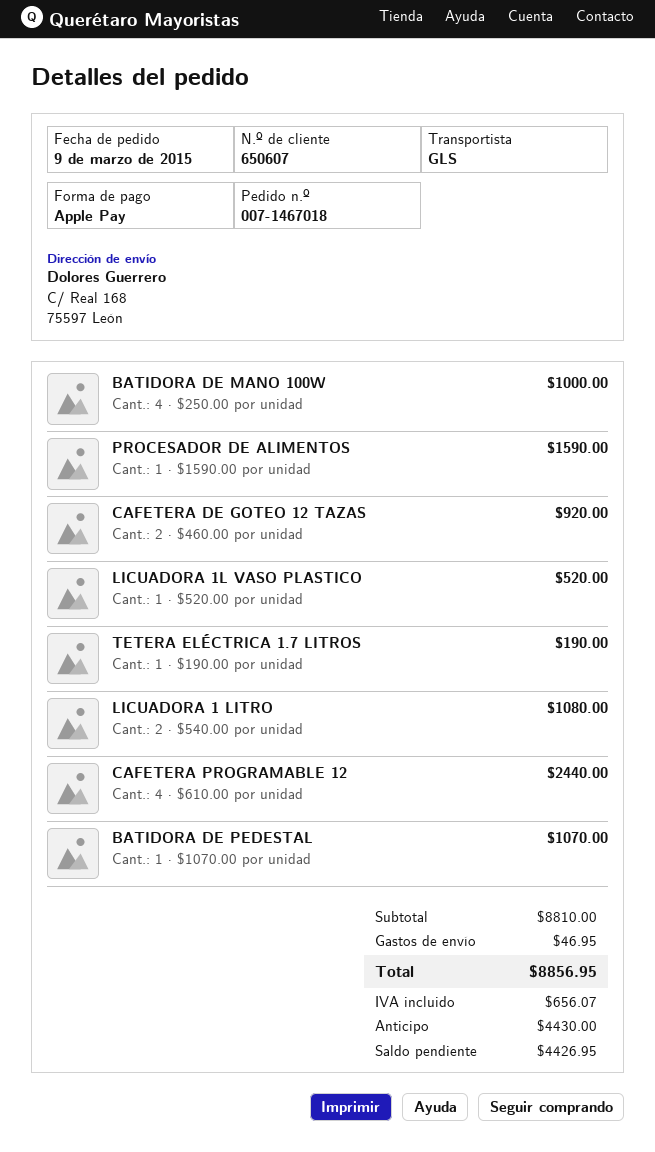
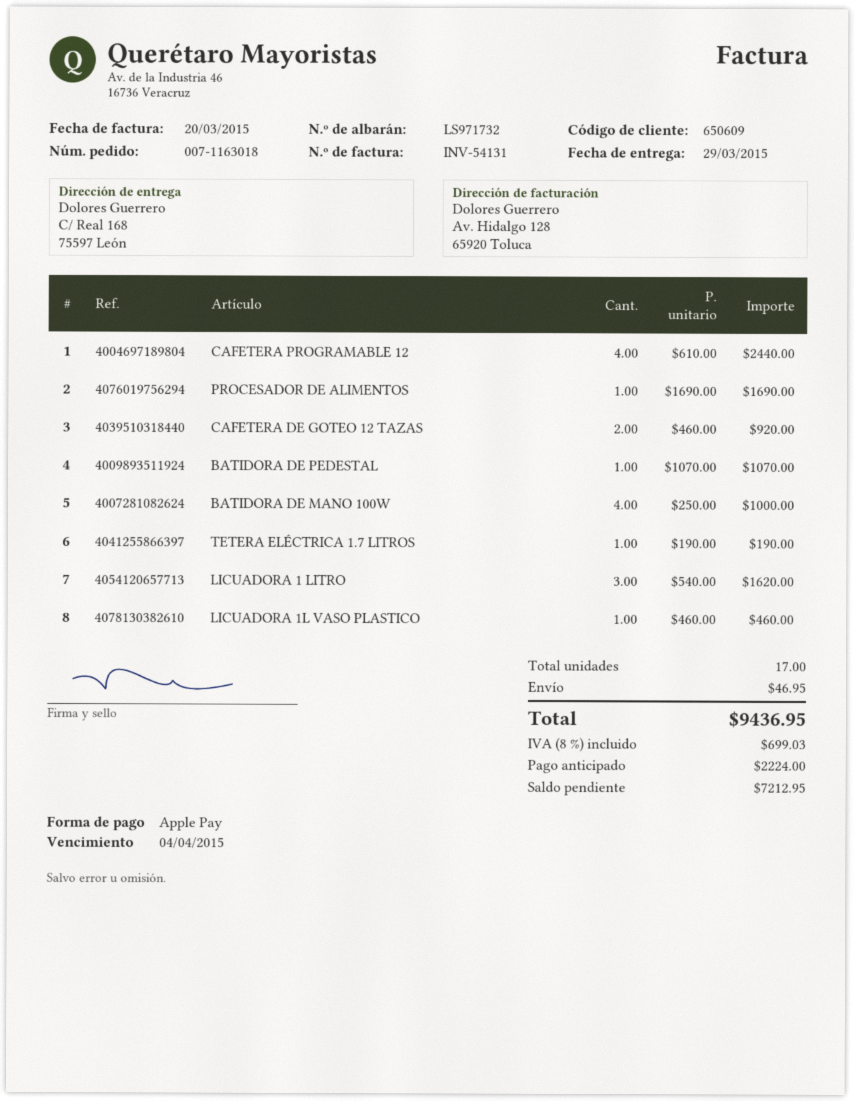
order number: 007-1467018 -> 007-1163018
customer number: 650607 -> 650609
PROCESADOR DE ALIMENTOS: 1 x 1590.00 = 1590.00 -> 1 x 1690.00 = 1690.00
LICUADORA 1L VASO PLASTICO: 1 x 520.00 = 520.00 -> 1 x 460.00 = 460.00
LICUADORA 1 LITRO: 2 x 540.00 = 1080.00 -> 3 x 540.00 = 1620.00
tax: 656.07 -> 699.03
total: 8856.95 -> 9436.95
deposit: 4430.00 -> 2224.00
balance: 4426.95 -> 7212.95

